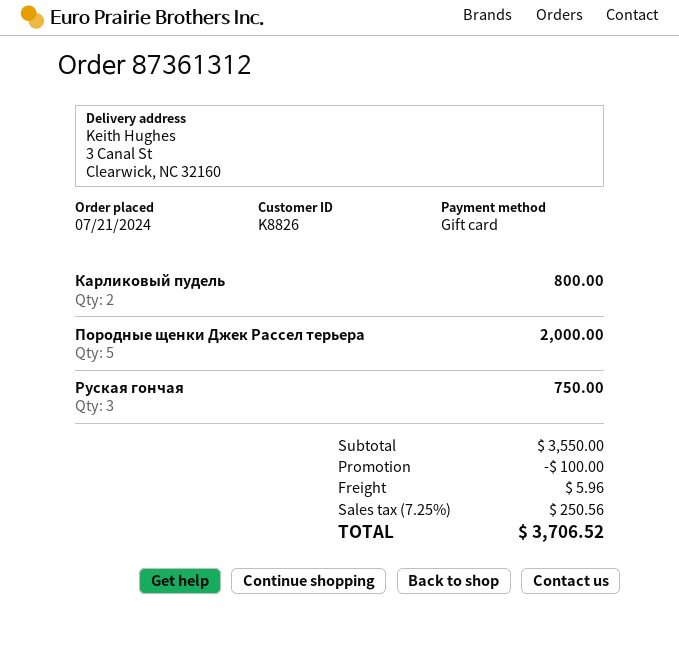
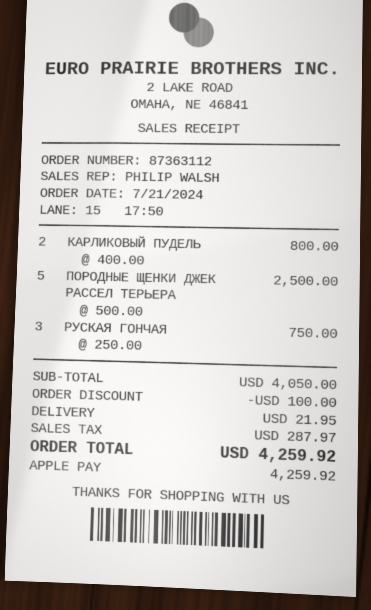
order number: 87361312 -> 87363112
payment method: gift card -> Apple Pay
Породные щенки Джек Рассел терьера: 5 for 2000.00 -> 5 for 2500.00
subtotal: 3550.00 -> 4050.00
shipping: 5.96 -> 21.95
tax: 250.56 -> 287.97
total: 3706.52 -> 4259.92

